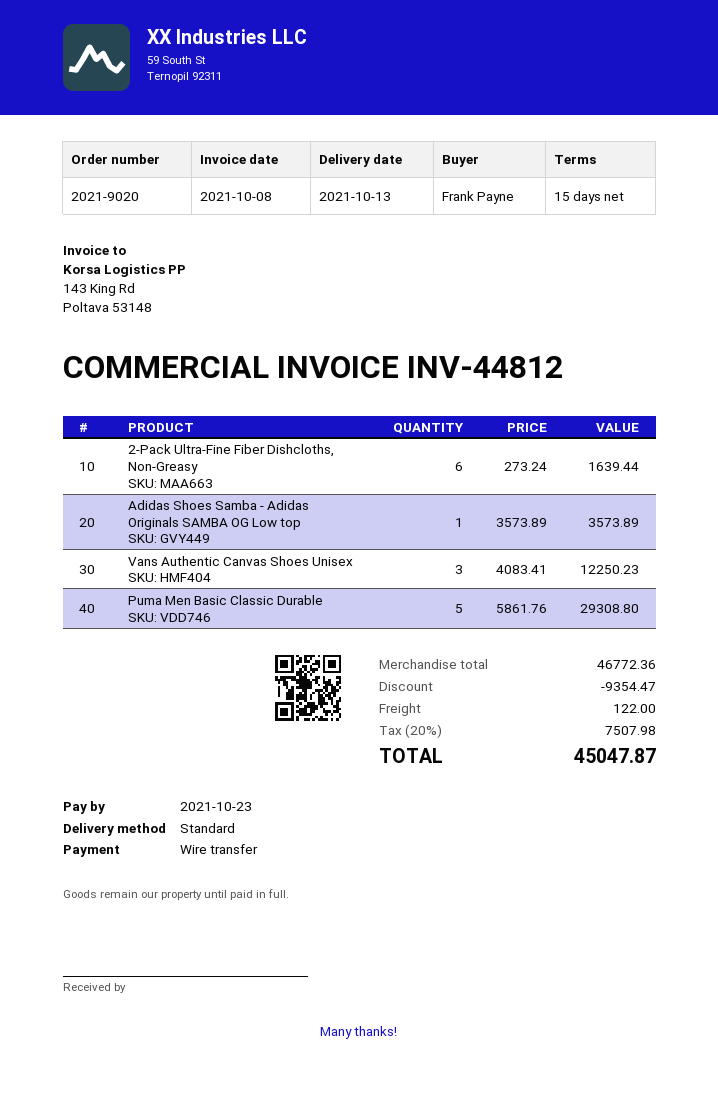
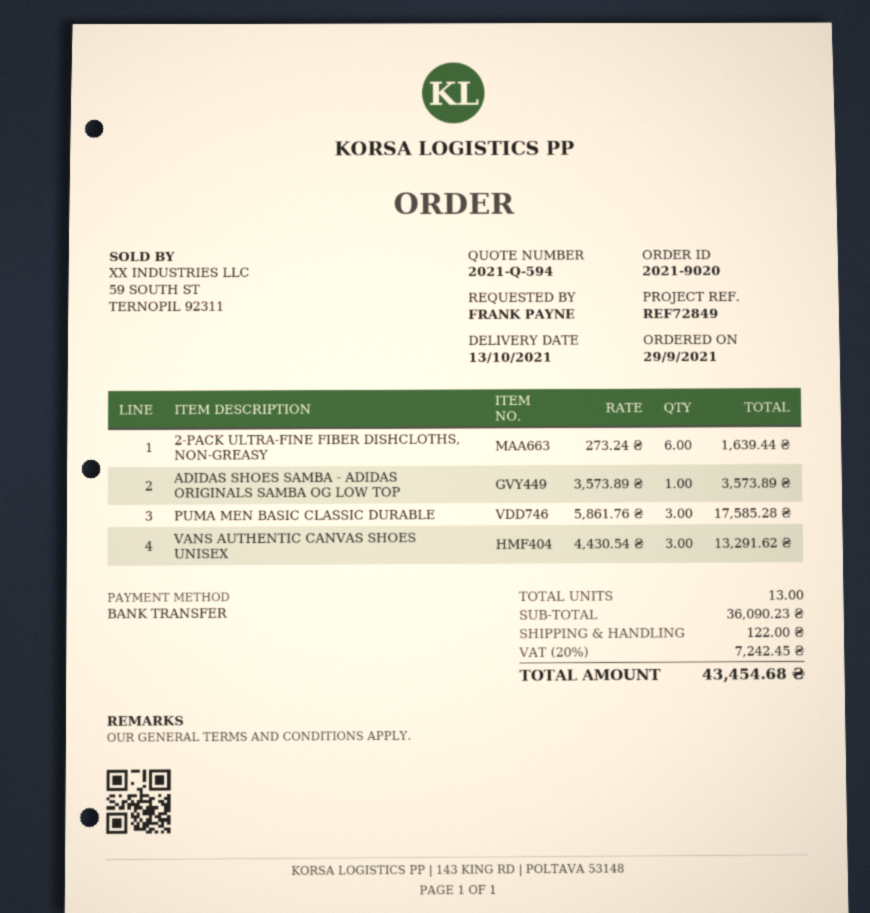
Vans Authentic Canvas Shoes Unisex: 3 x 4083.41 = 12250.23 -> 3 x 4430.54 = 13291.62
Puma Men Basic Classic Durable: 5 x 5861.76 = 29308.80 -> 3 x 5861.76 = 17585.28
subtotal: 46772.36 -> 36090.23
discount: 9354.47 -> none
tax: 20% = 7507.98 -> 20% = 7242.45
total: 45047.87 -> 43454.68

